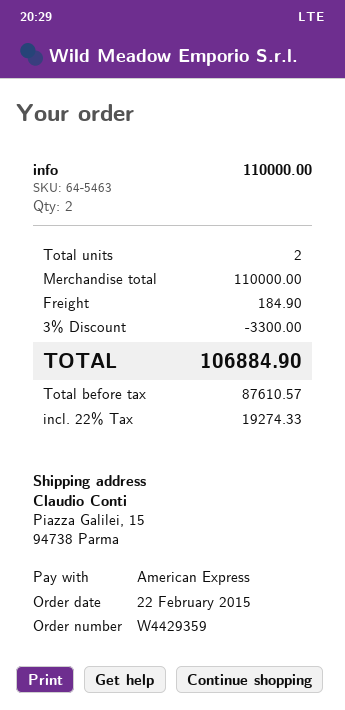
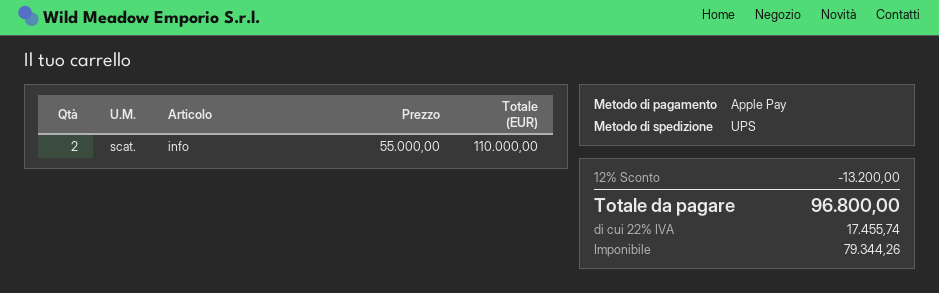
payment method: American Express -> Apple Pay
discount: 3% = 3300.00 -> 12% = 13200.00
shipping: 184.90 -> none
net: 87610.57 -> 79344.26
tax: 22% = 19274.33 -> 22% = 17455.74
total: 106884.90 -> 96800.00

